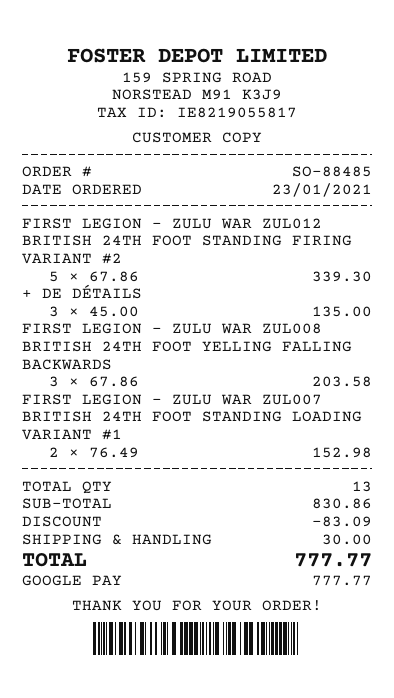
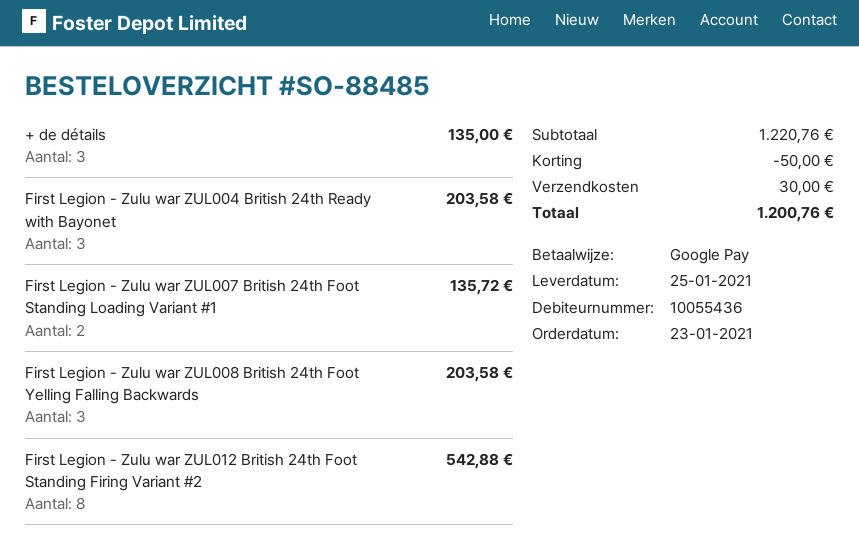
FIRST LEGION - ZULU WAR ZUL012 BRITISH 24TH FOOT STANDING FIRING VARIANT #2: 5 for 339.30 -> 8 for 542.88
FIRST LEGION - ZULU WAR ZUL007 BRITISH 24TH FOOT STANDING LOADING VARIANT #1: 2 for 152.98 -> 2 for 135.72
First Legion - Zulu war ZUL004 British 24th Ready with Bayonet: none -> 3 for 203.58
subtotal: 830.86 -> 1220.76
discount: 83.09 -> 50.00
total: 777.77 -> 1200.76

